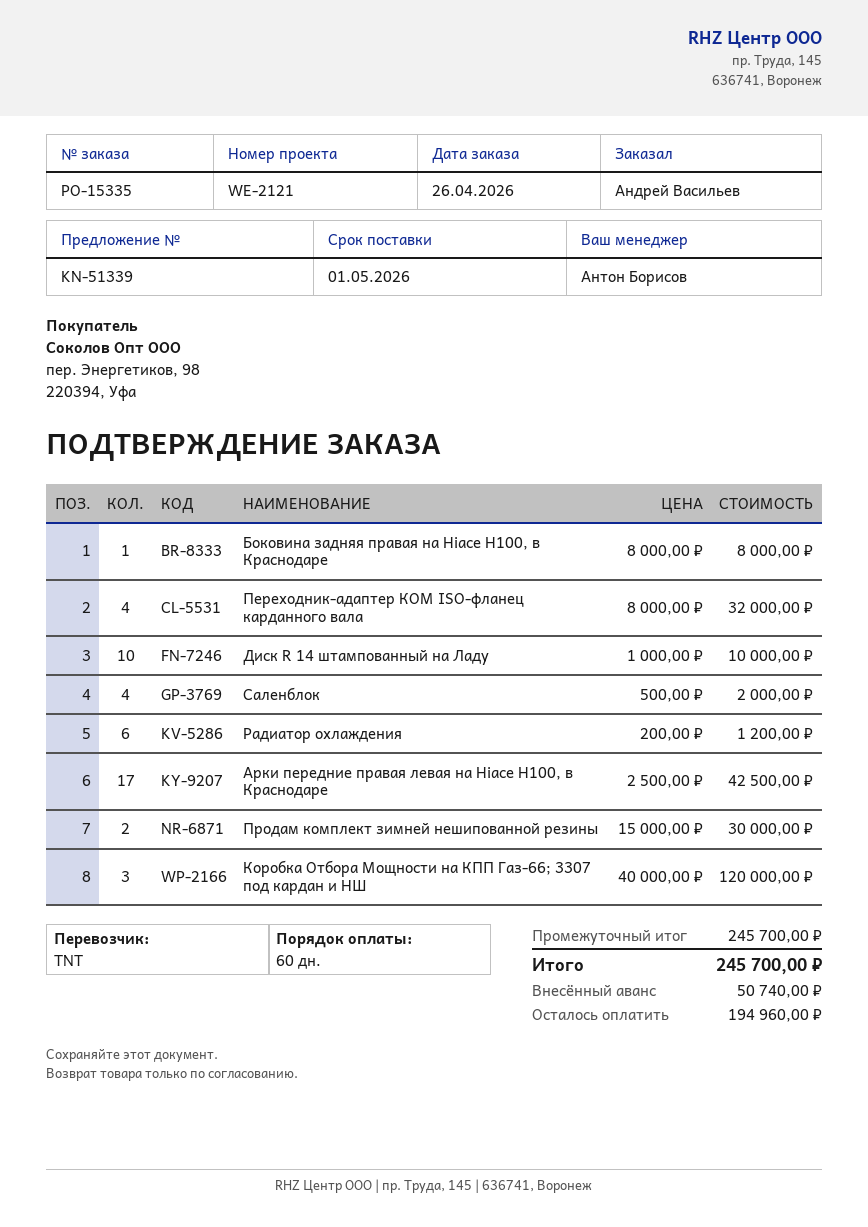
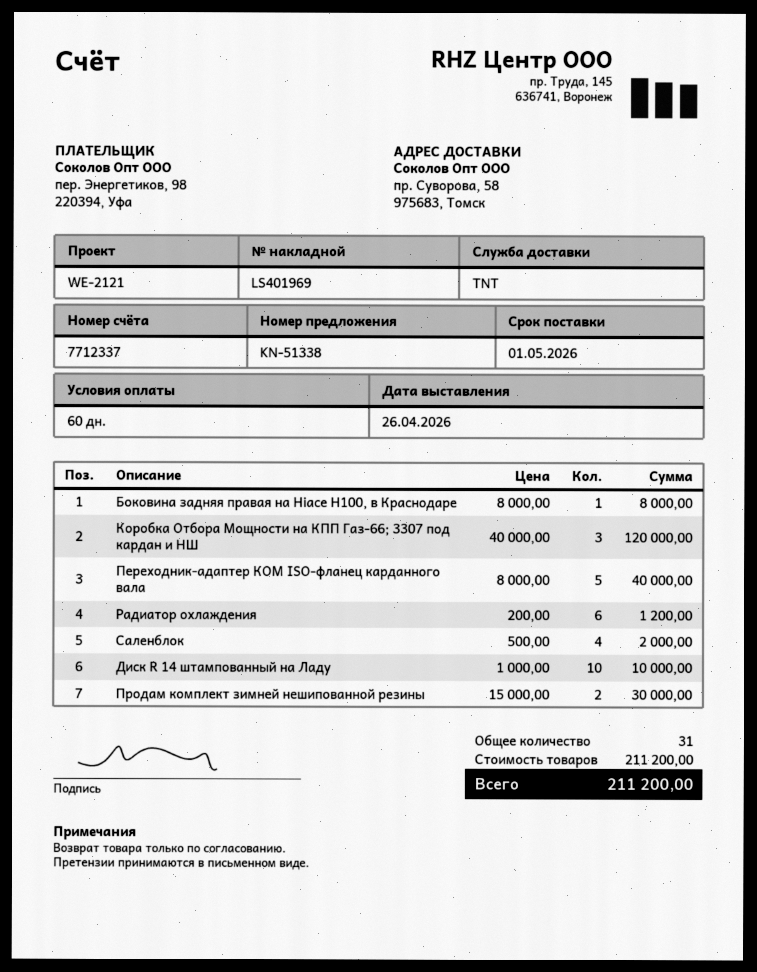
quote number: KN-51339 -> KN-51338
Переходник-адаптер КОМ ISO-фланец карданного вала: 4 x 8000.00 = 32000.00 -> 5 x 8000.00 = 40000.00
Арки передние правая левая на Hiace H100, в Краснодаре: 17 x 2500.00 = 42500.00 -> none
subtotal: 245700.00 -> 211200.00
total: 245700.00 -> 211200.00

